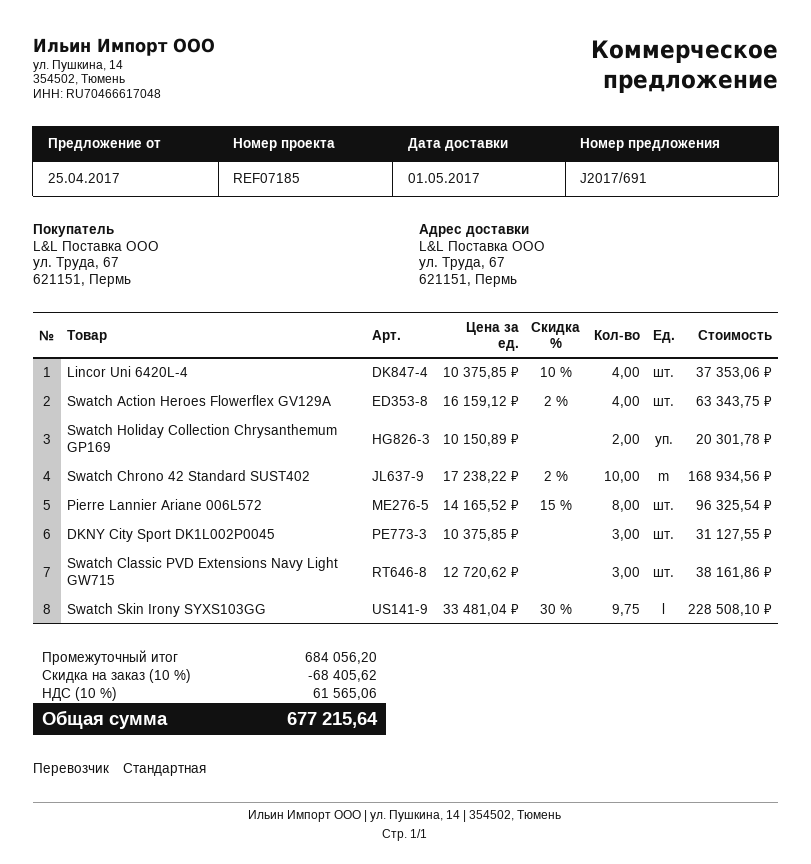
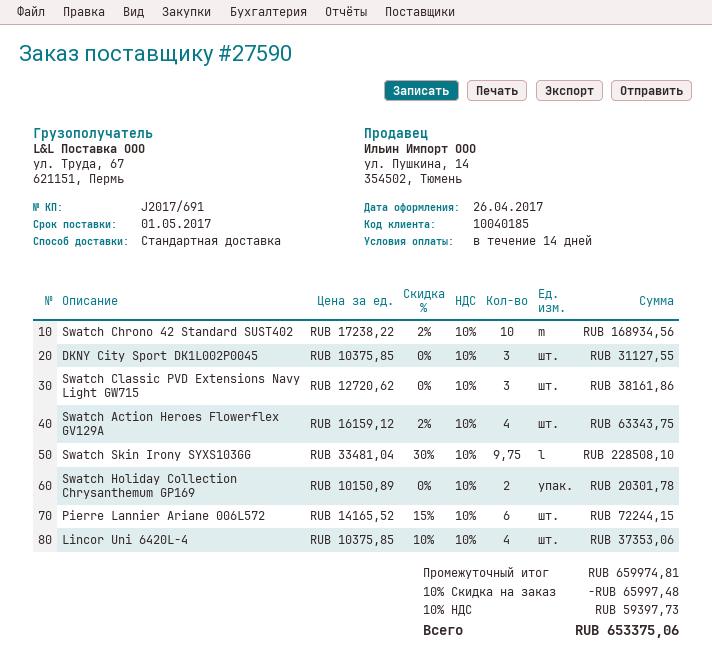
Pierre Lannier Ariane 006L572: 8 x 14165.52 - 15% = 96325.54 -> 6 x 14165.52 - 15% = 72244.15
subtotal: 684056.20 -> 659974.81
discount: 10% = 68405.62 -> 10% = 65997.48
tax: 10% = 61565.06 -> 10% = 59397.73
total: 677215.64 -> 653375.06

